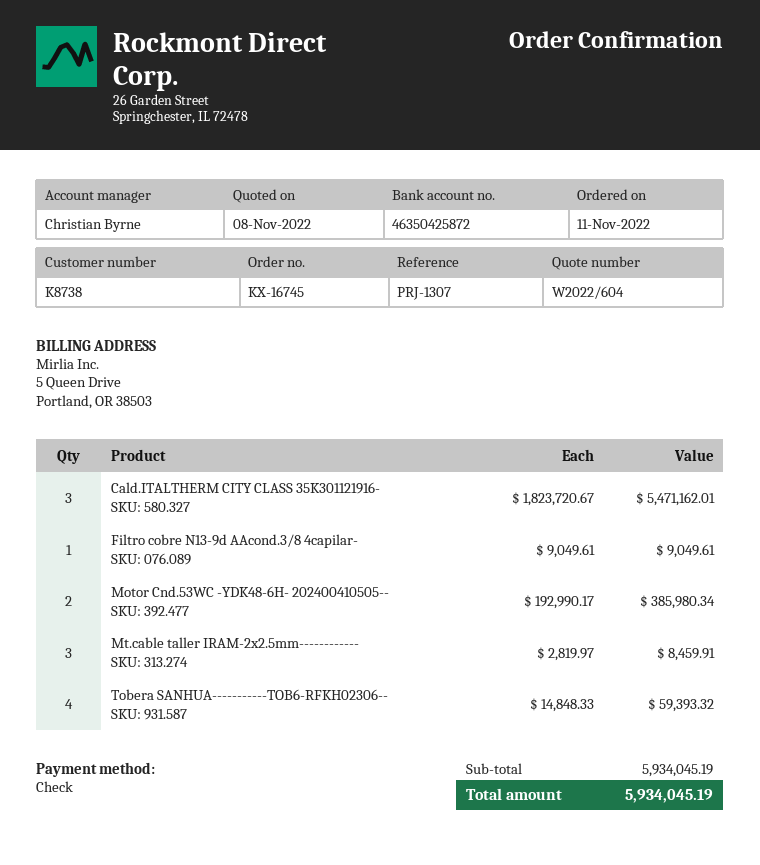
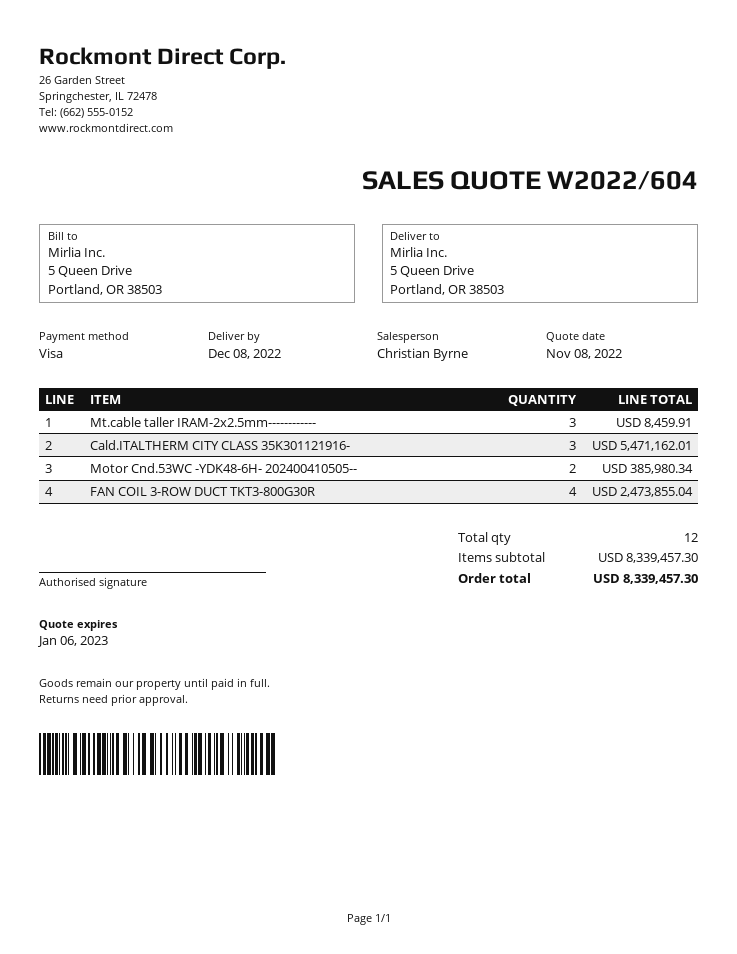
payment method: cheque -> Visa
Filtro cobre N13-9d AAcond.3/8 4capilar-: 1 for 9049.61 -> none
Tobera SANHUA-----------TOB6-RFKH02306--: 4 for 59393.32 -> none
FAN COIL 3-ROW DUCT TKT3-800G30R: none -> 4 for 2473855.04
subtotal: 5934045.19 -> 8339457.30
total: 5934045.19 -> 8339457.30

